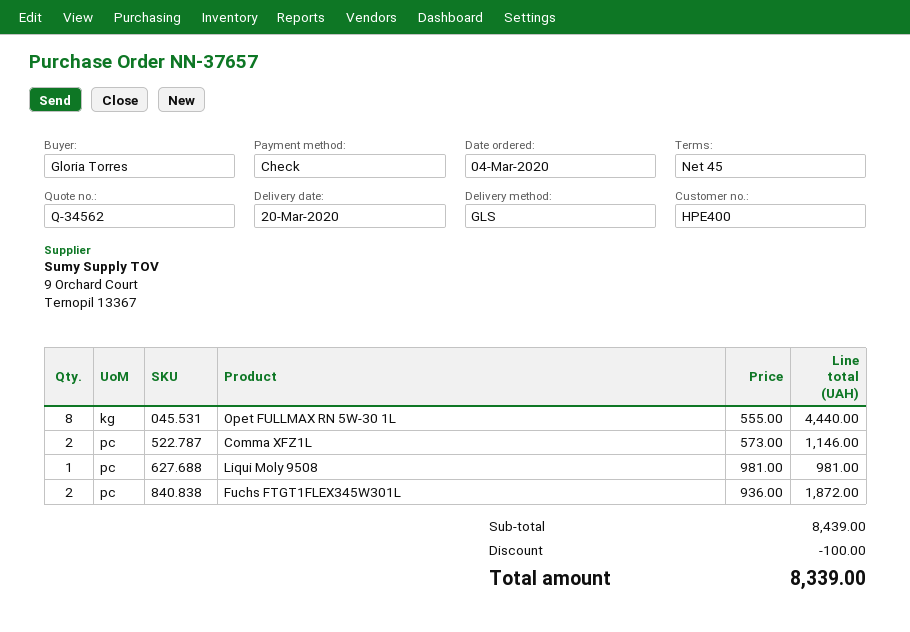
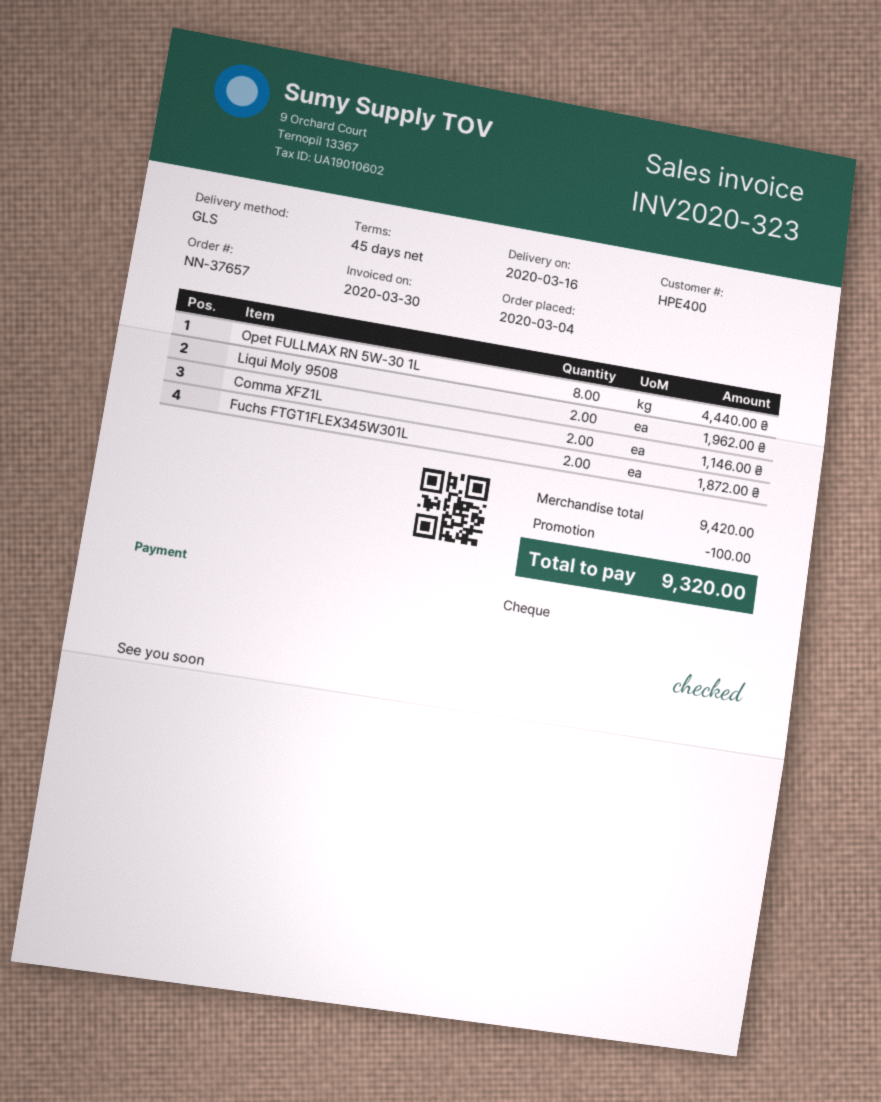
delivery date: 2020-03-20 -> 2020-03-16
Liqui Moly 9508: 1 for 981.00 -> 2 for 1962.00
subtotal: 8439.00 -> 9420.00
total: 8339.00 -> 9320.00

